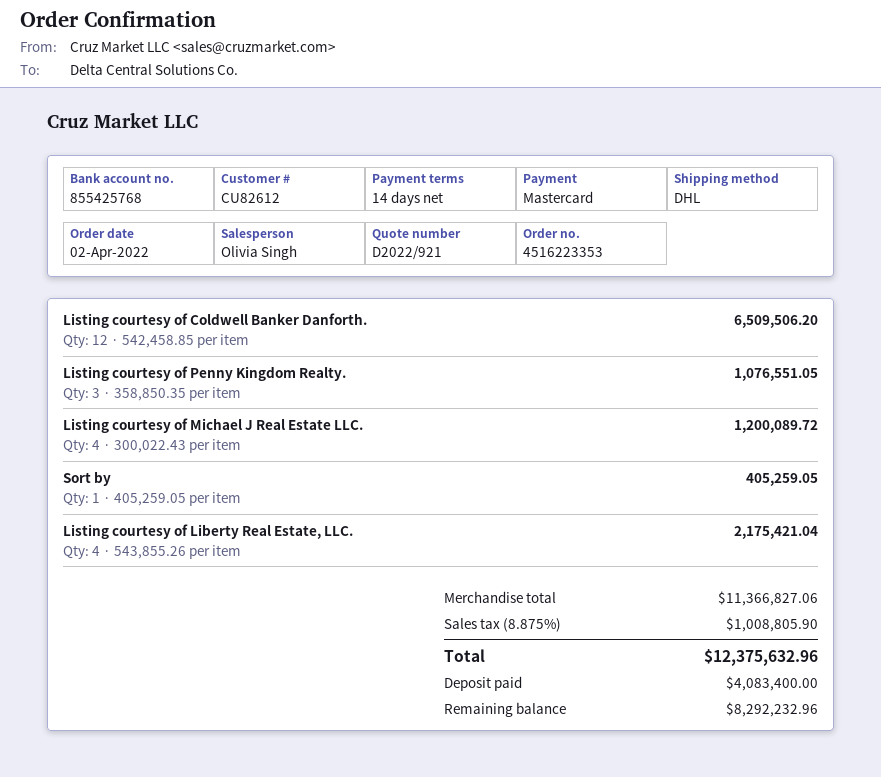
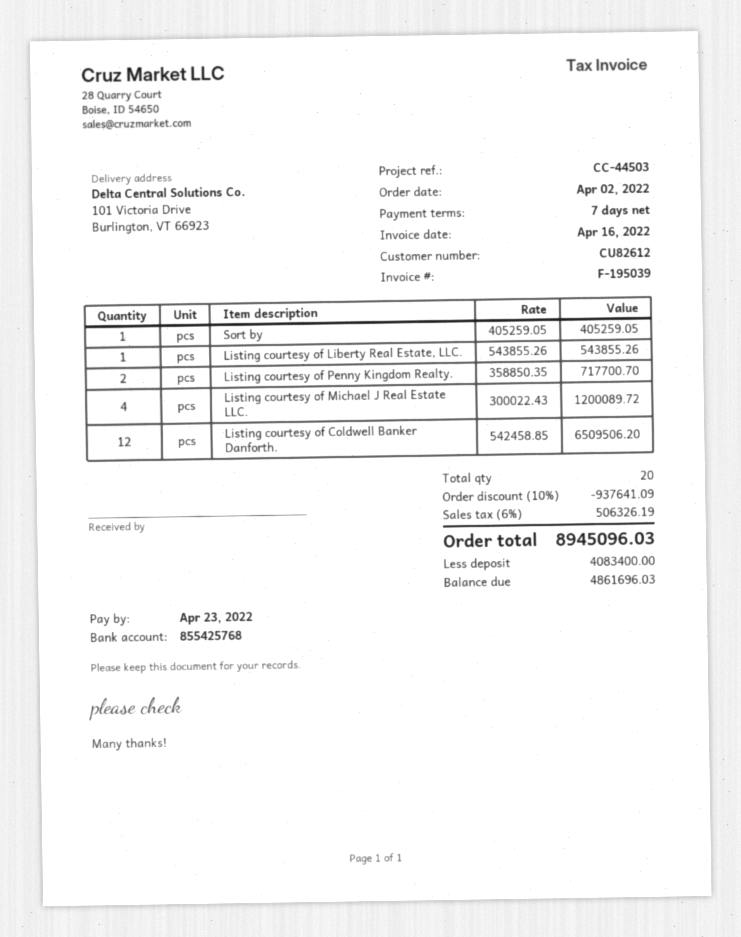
payment terms: 14 days -> 7 days
Listing courtesy of Penny Kingdom Realty.: 3 x 358850.35 = 1076551.05 -> 2 x 358850.35 = 717700.70
Listing courtesy of Liberty Real Estate, LLC.: 4 x 543855.26 = 2175421.04 -> 1 x 543855.26 = 543855.26
discount: none -> 10% = 937641.09
tax: 8.875% = 1008805.90 -> 6% = 506326.19
total: 12375632.96 -> 8945096.03
balance: 8292232.96 -> 4861696.03

